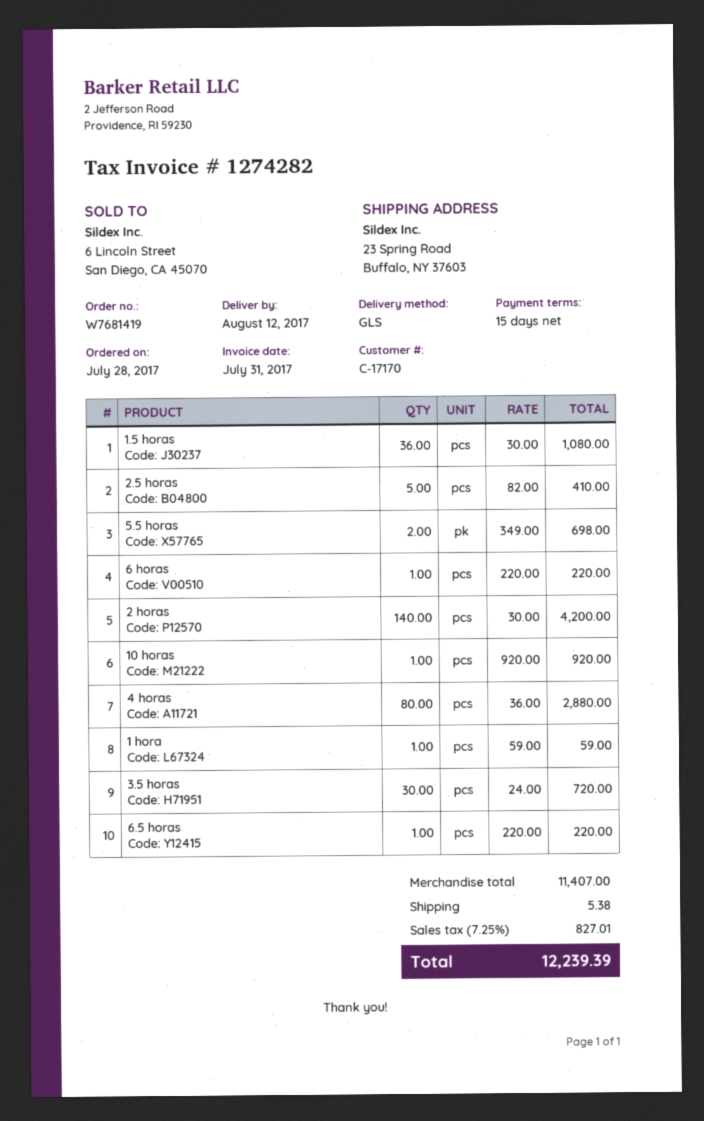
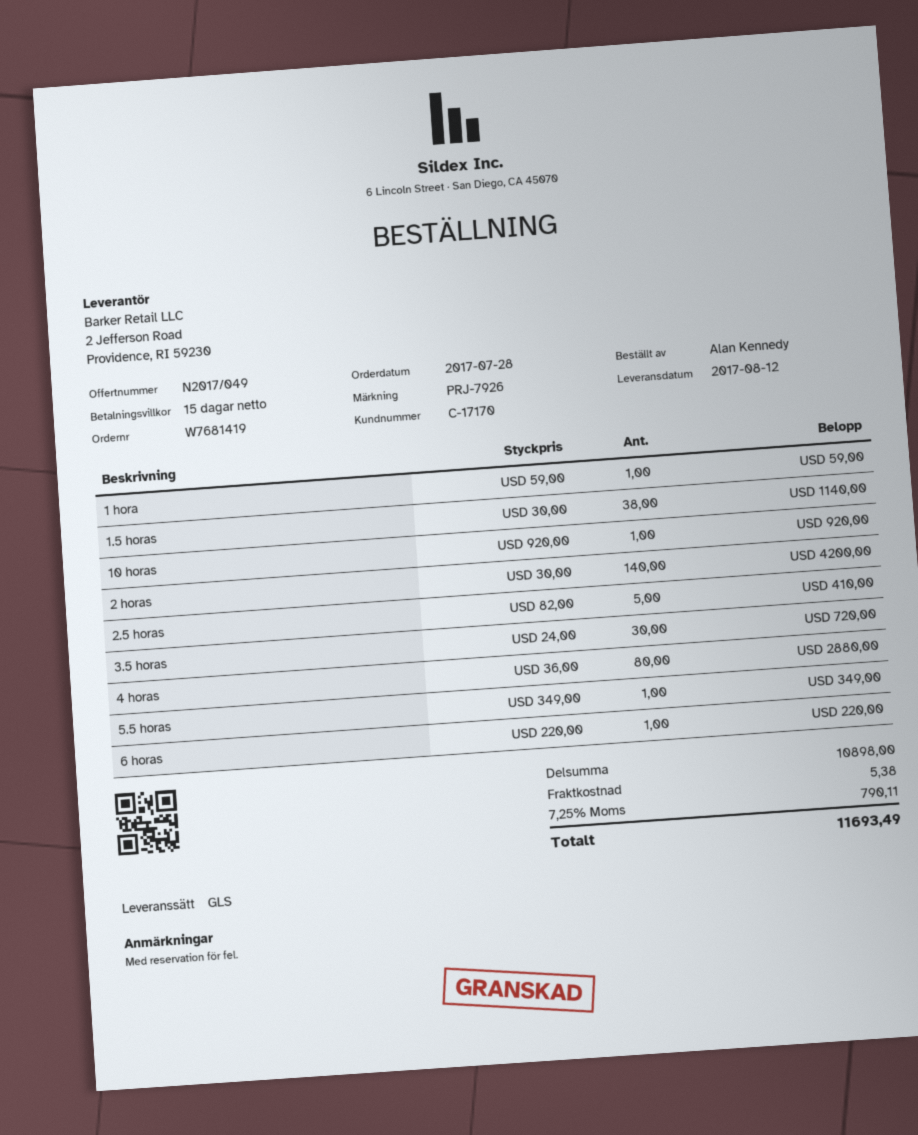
1.5 horas: 36 x 30.00 = 1080.00 -> 38 x 30.00 = 1140.00
5.5 horas: 2 x 349.00 = 698.00 -> 1 x 349.00 = 349.00
6.5 horas: 1 x 220.00 = 220.00 -> none
subtotal: 11407.00 -> 10898.00
tax: 7.25% = 827.01 -> 7.25% = 790.11
total: 12239.39 -> 11693.49

